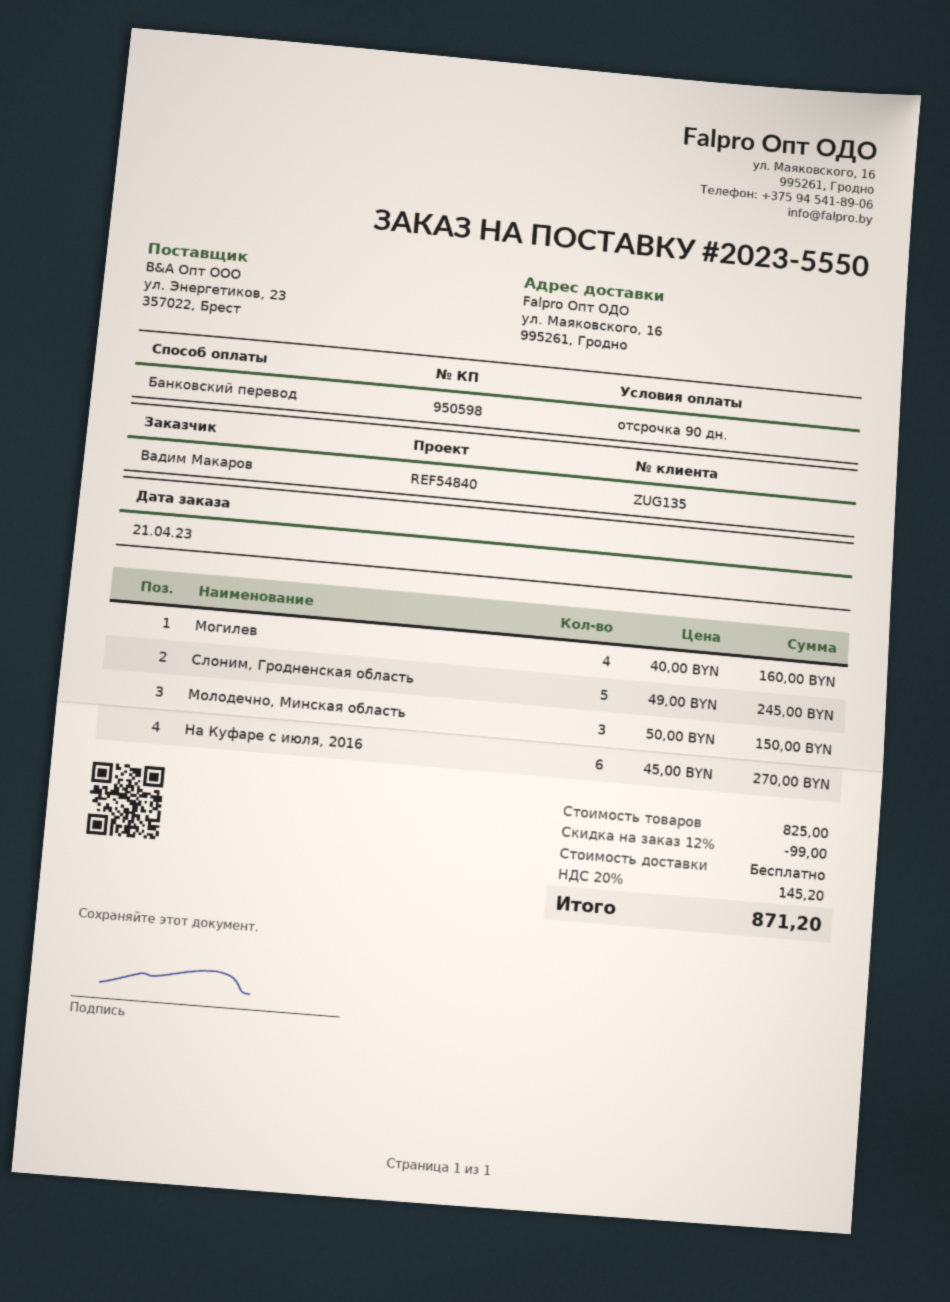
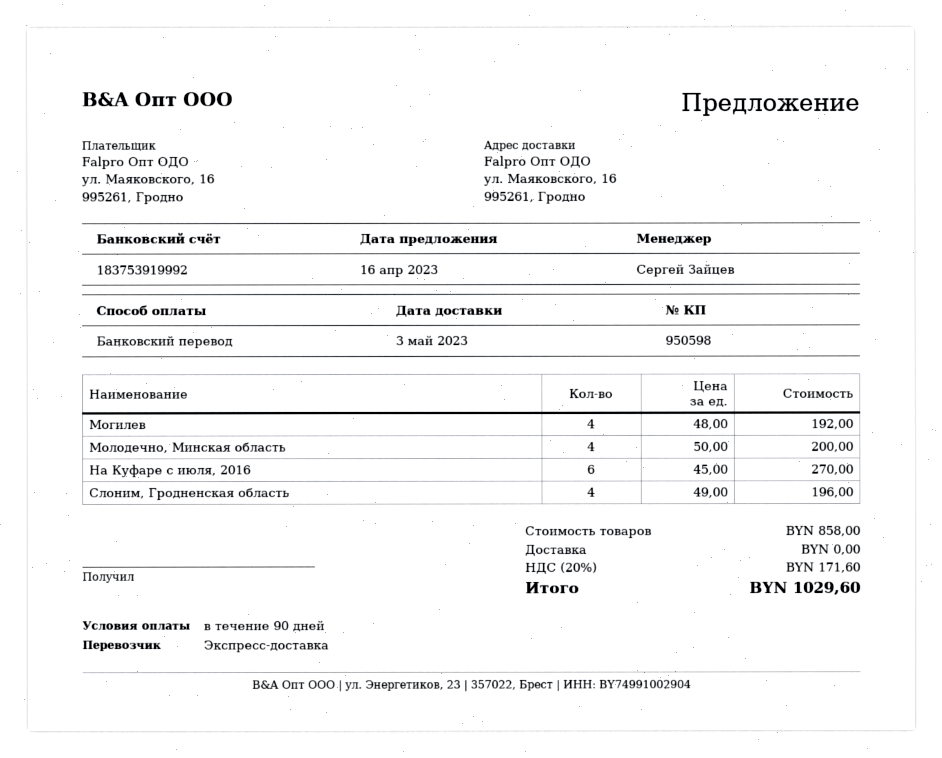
Могилев: 4 x 40.00 = 160.00 -> 4 x 48.00 = 192.00
Слоним, Гродненская область: 5 x 49.00 = 245.00 -> 4 x 49.00 = 196.00
Молодечно, Минская область: 3 x 50.00 = 150.00 -> 4 x 50.00 = 200.00
subtotal: 825.00 -> 858.00
discount: 12% = 99.00 -> none
tax: 20% = 145.20 -> 20% = 171.60
total: 871.20 -> 1029.60

